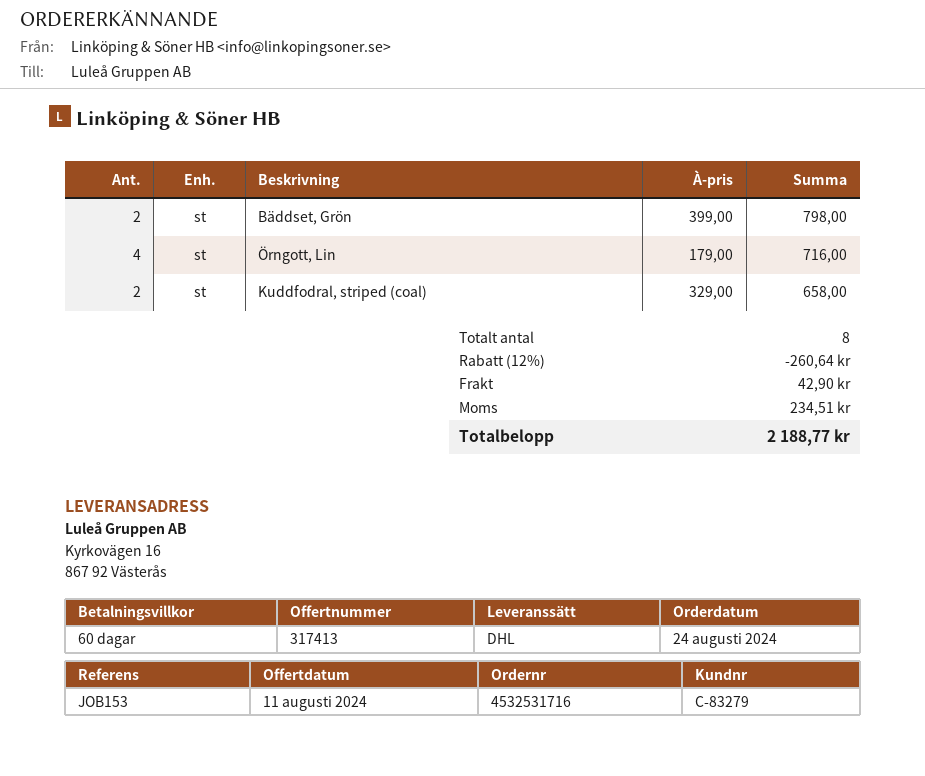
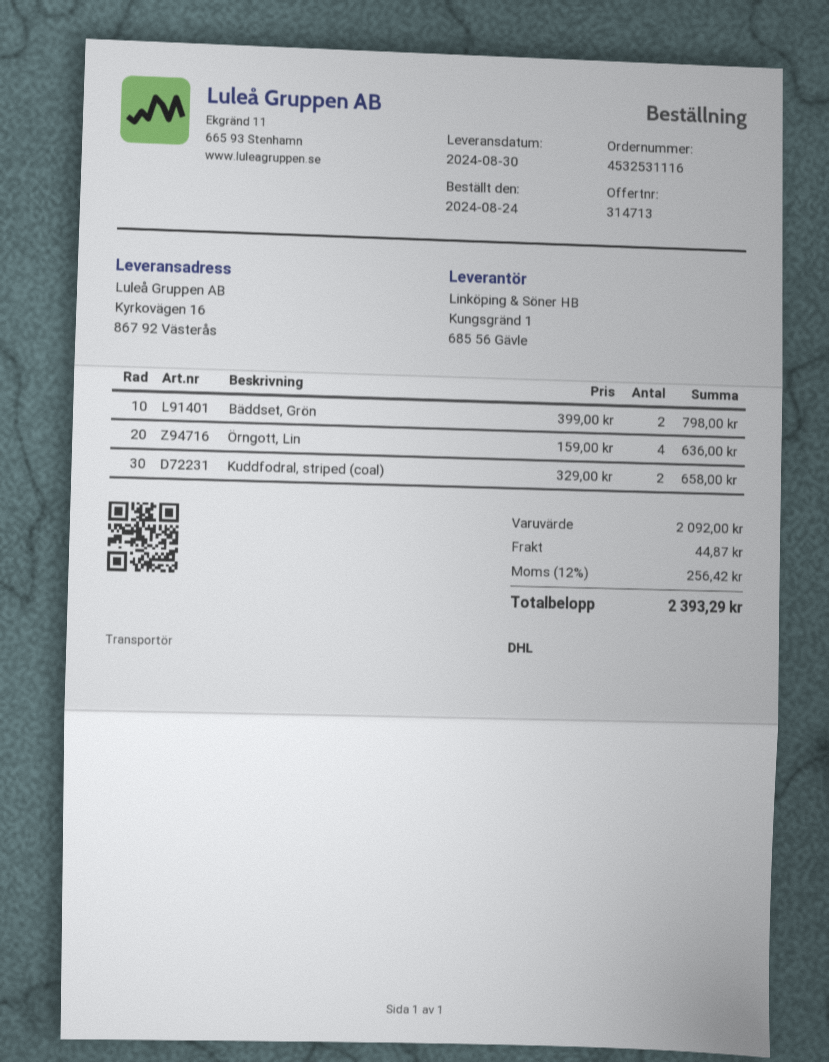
quote number: 317413 -> 314713
order number: 4532531716 -> 4532531116
Örngott, Lin: 4 x 179.00 = 716.00 -> 4 x 159.00 = 636.00
discount: 12% = 260.64 -> none
shipping: 42.90 -> 44.87
tax: 234.51 -> 256.42
total: 2188.77 -> 2393.29

